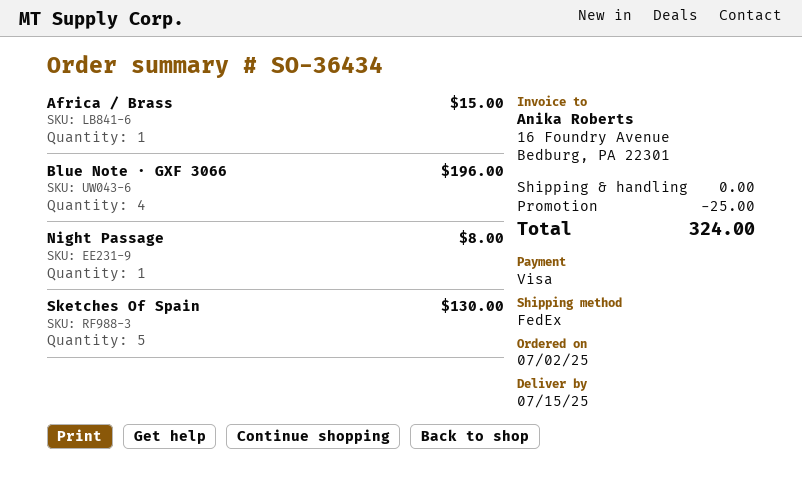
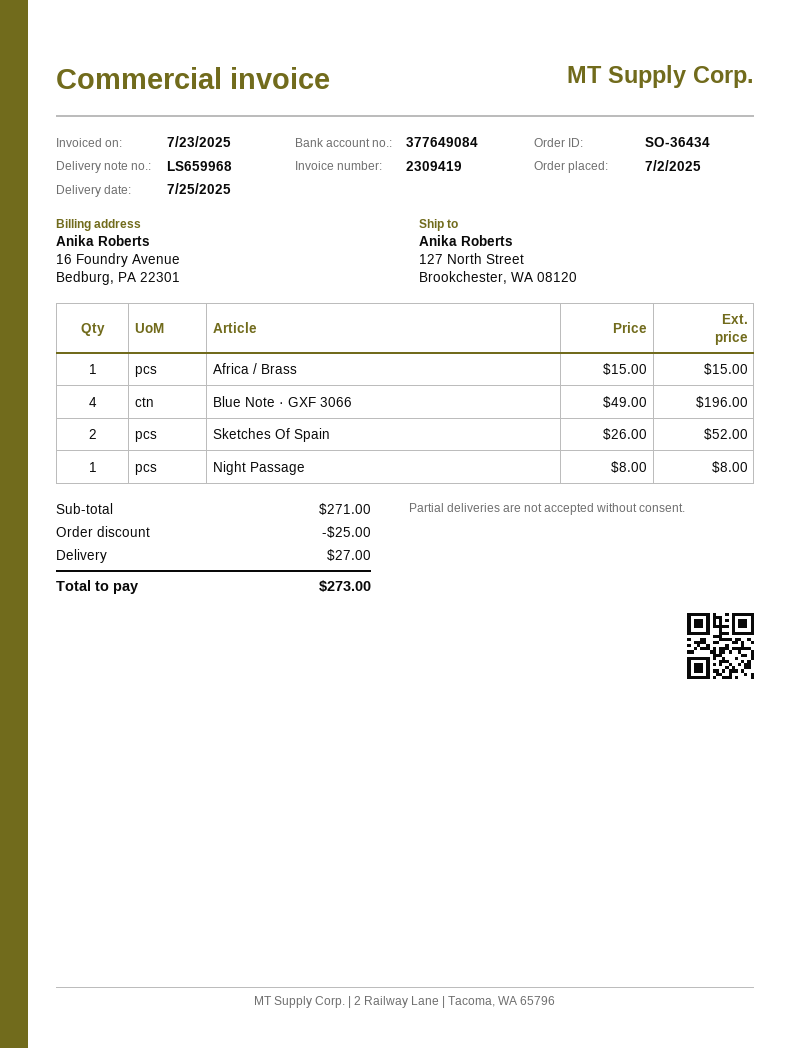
delivery date: 2025-07-15 -> 2025-07-25
Sketches Of Spain: 5 for 130.00 -> 2 for 52.00
shipping: 0.00 -> 27.00
total: 324.00 -> 273.00

